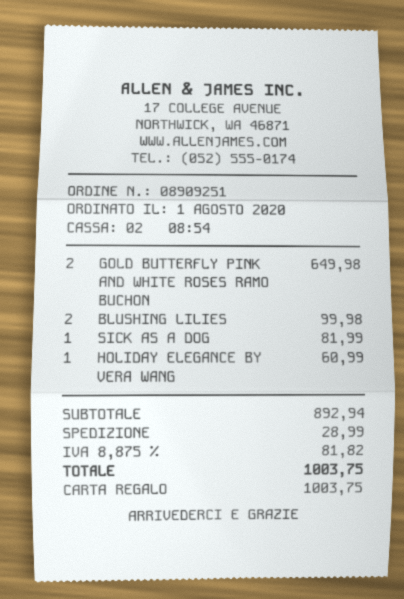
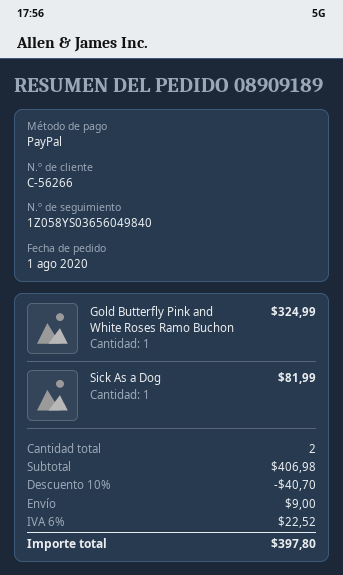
order number: 08909251 -> 08909189
payment method: gift card -> PayPal
GOLD BUTTERFLY PINK AND WHITE ROSES RAMO BUCHON: 2 for 649.98 -> 1 for 324.99
BLUSHING LILIES: 2 for 99.98 -> none
HOLIDAY ELEGANCE BY VERA WANG: 1 for 60.99 -> none
subtotal: 892.94 -> 406.98
discount: none -> 10% = 40.70
shipping: 28.99 -> 9.00
tax: 8.875% = 81.82 -> 6% = 22.52
total: 1003.75 -> 397.80

